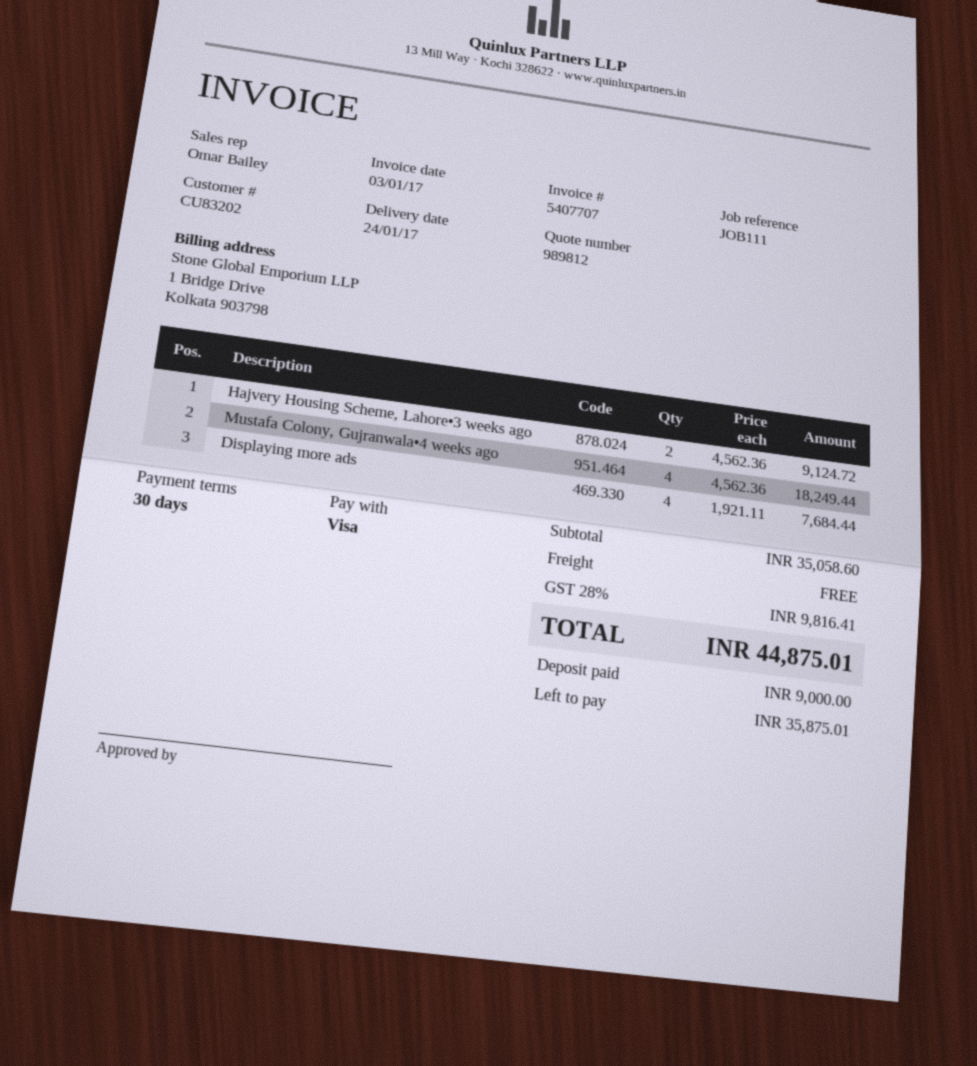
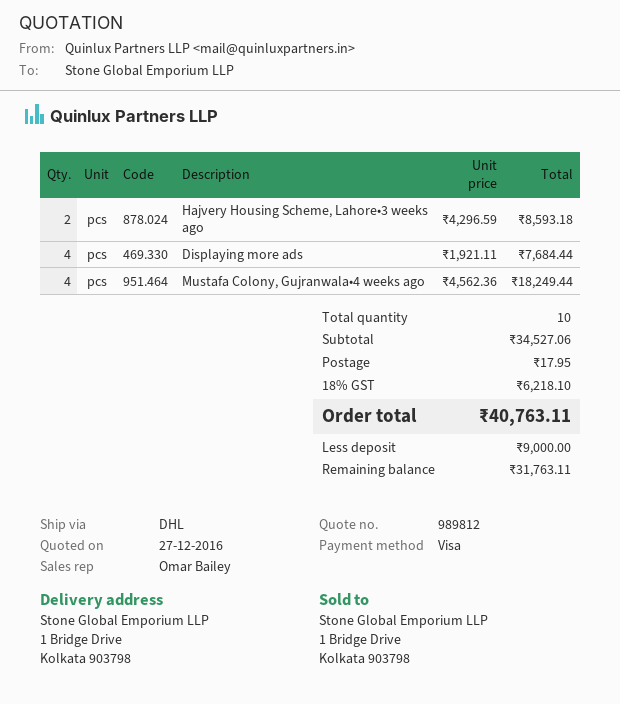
Hajvery Housing Scheme, Lahore•3 weeks ago: 2 x 4562.36 = 9124.72 -> 2 x 4296.59 = 8593.18
subtotal: 35058.60 -> 34527.06
shipping: 0.00 -> 17.95
tax: 28% = 9816.41 -> 18% = 6218.10
total: 44875.01 -> 40763.11
balance: 35875.01 -> 31763.11

